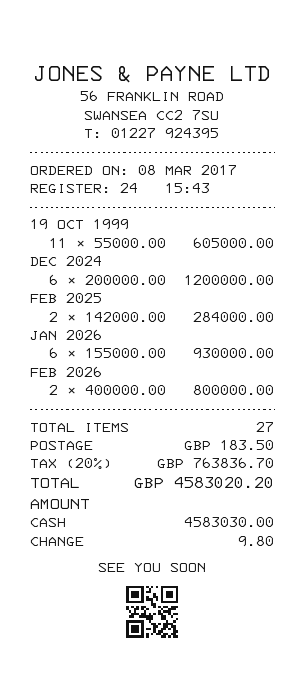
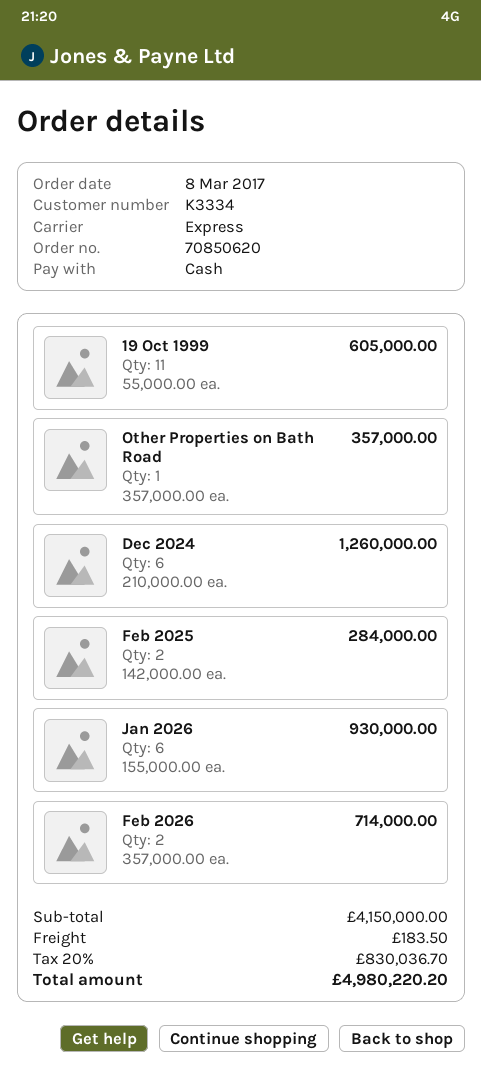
DEC 2024: 6 x 200000.00 = 1200000.00 -> 6 x 210000.00 = 1260000.00
FEB 2026: 2 x 400000.00 = 800000.00 -> 2 x 357000.00 = 714000.00
Other Properties on Bath Road: none -> 1 x 357000.00 = 357000.00
tax: 20% = 763836.70 -> 20% = 830036.70
total: 4583020.20 -> 4980220.20

